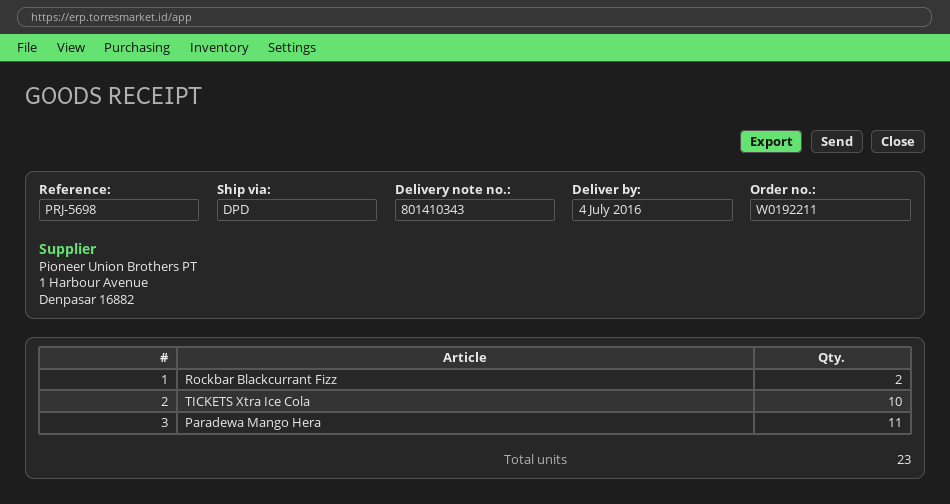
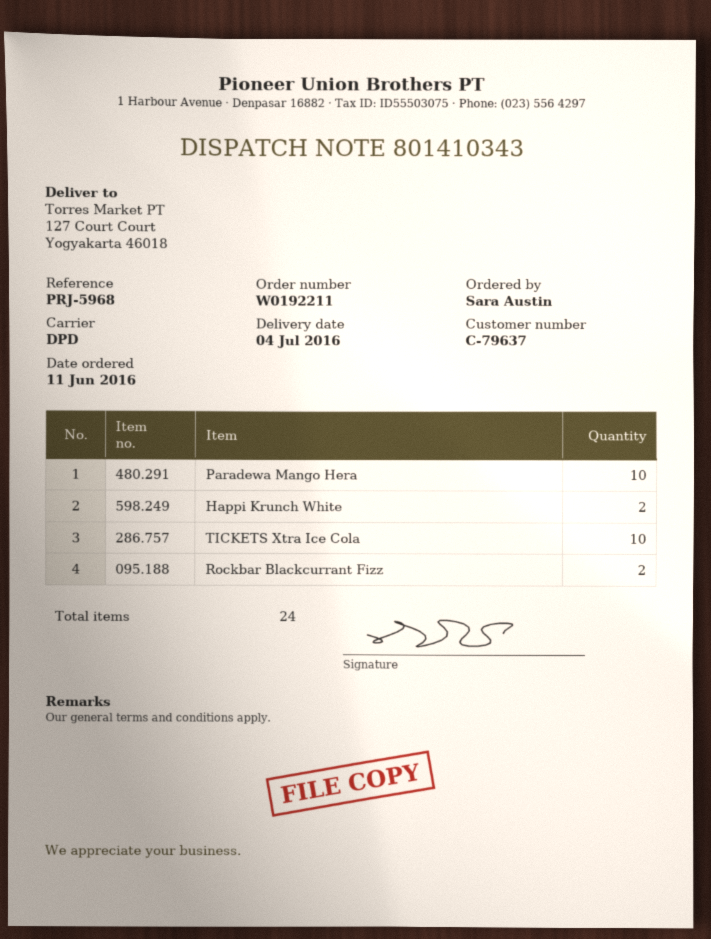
reference: PRJ-5698 -> PRJ-5968
Paradewa Mango Hera: 11 -> 10
Happi Krunch White: none -> 2
total quantity: 23 -> 24

